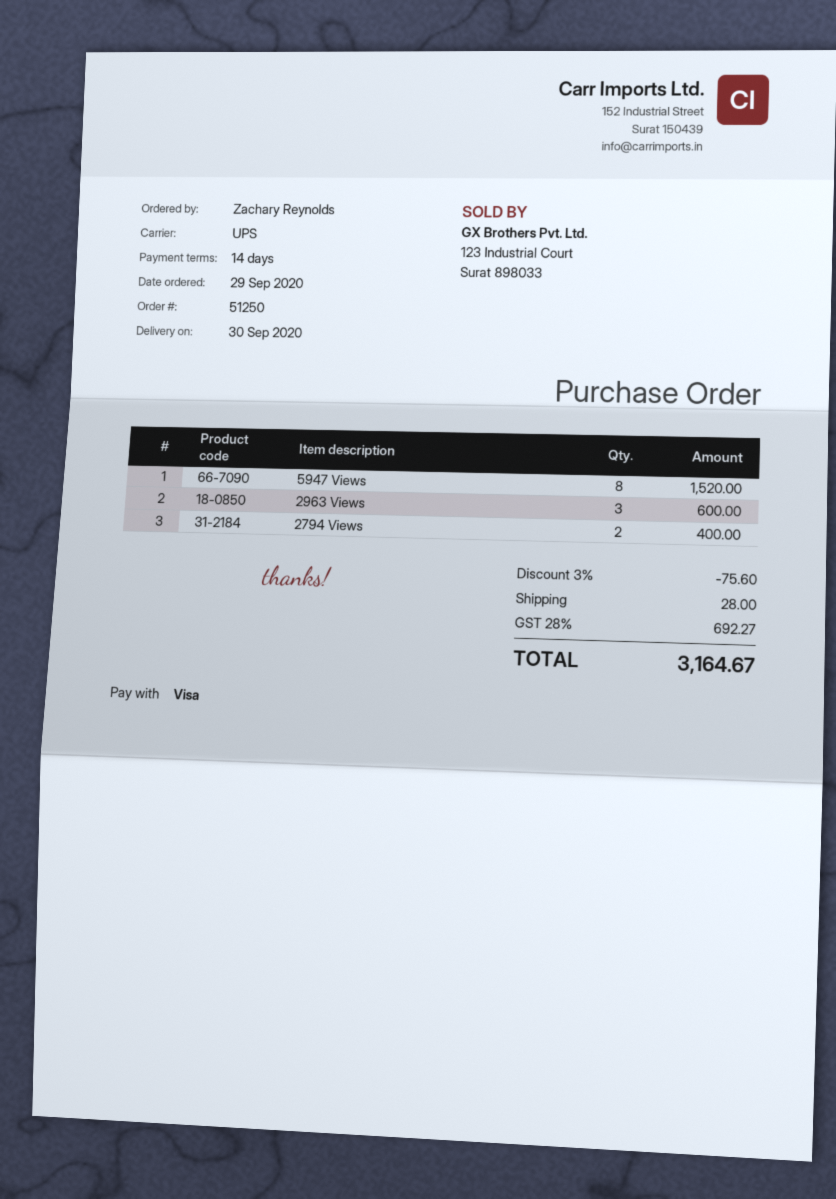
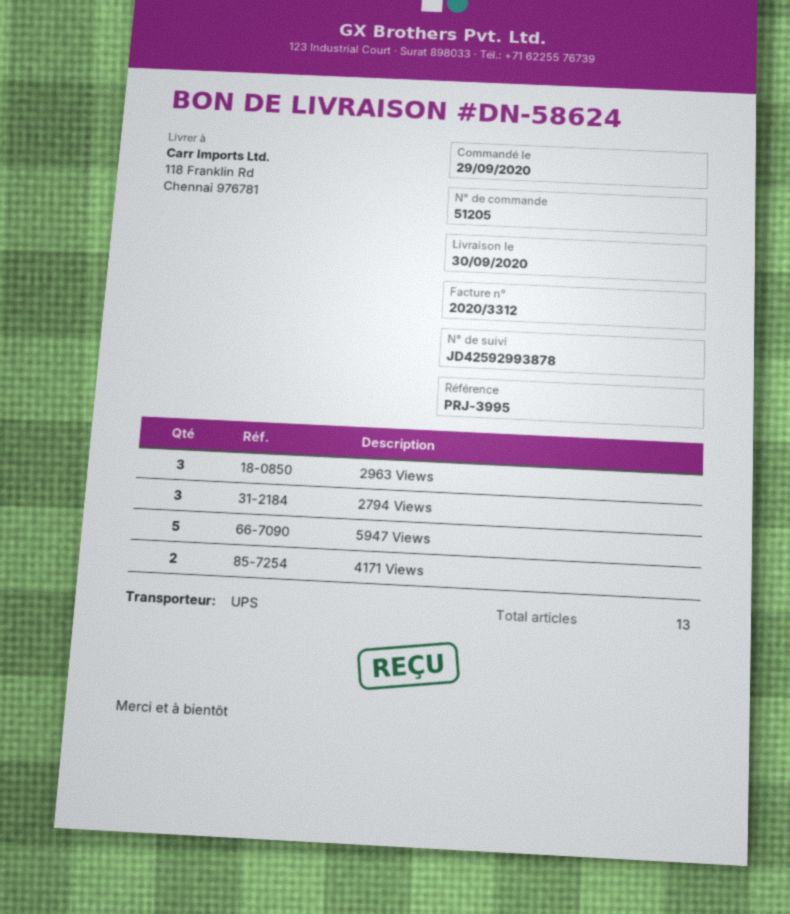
order number: 51250 -> 51205
5947 Views: 8 -> 5
2794 Views: 2 -> 3
4171 Views: none -> 2

